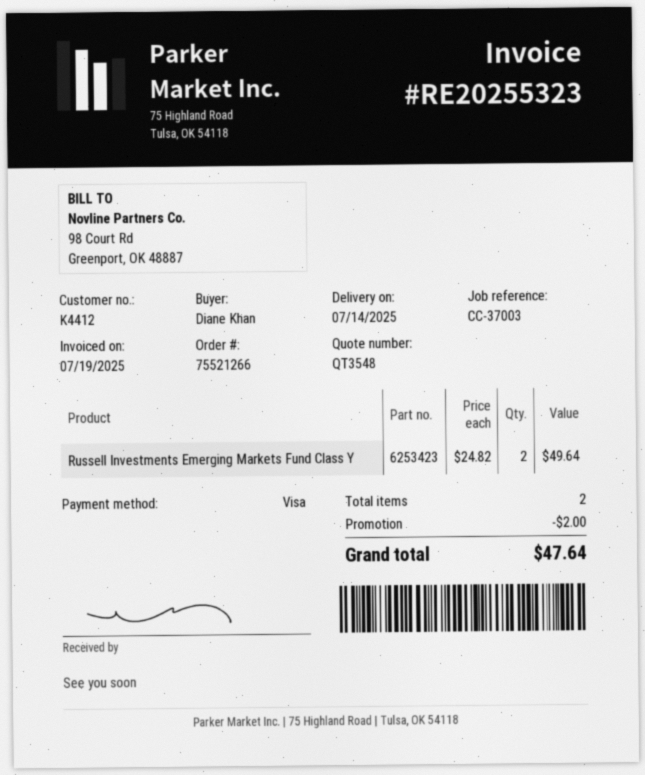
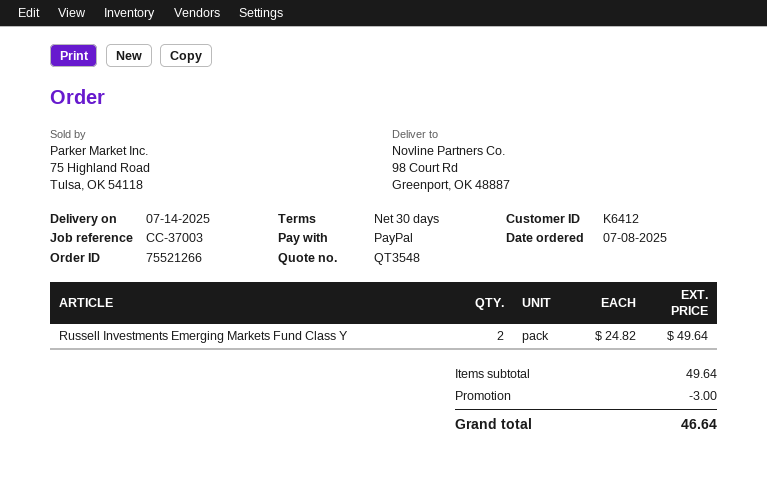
customer number: K4412 -> K6412
payment method: Visa -> PayPal
discount: 2.00 -> 3.00
total: 47.64 -> 46.64

